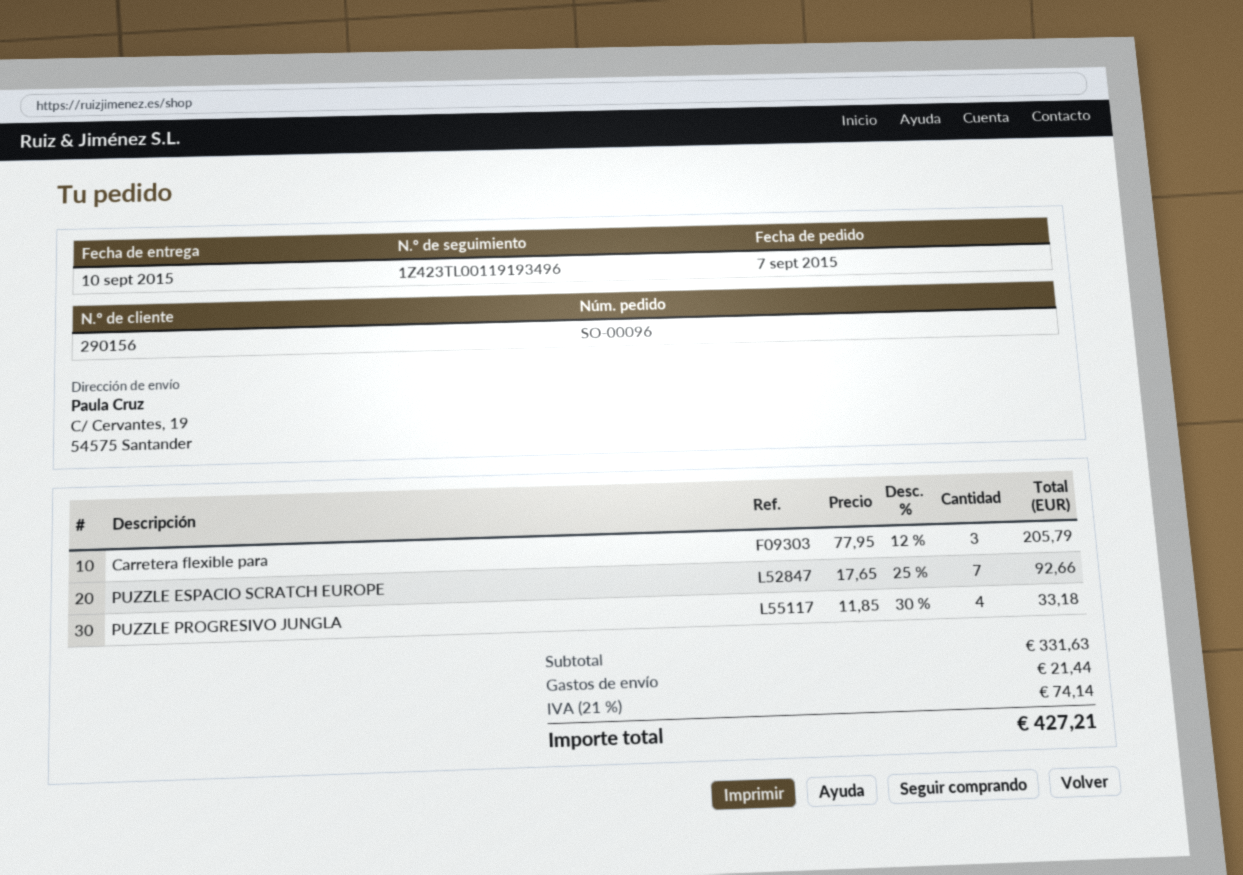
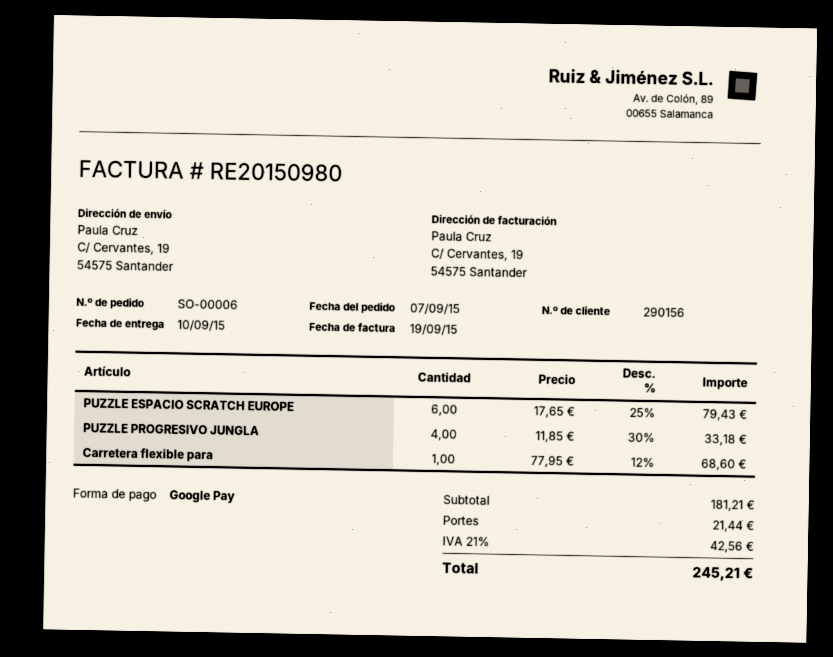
order number: SO-00096 -> SO-00006
Carretera flexible para: 3 x 77.95 - 12% = 205.79 -> 1 x 77.95 - 12% = 68.60
PUZZLE ESPACIO SCRATCH EUROPE: 7 x 17.65 - 25% = 92.66 -> 6 x 17.65 - 25% = 79.43
subtotal: 331.63 -> 181.21
tax: 21% = 74.14 -> 21% = 42.56
total: 427.21 -> 245.21

